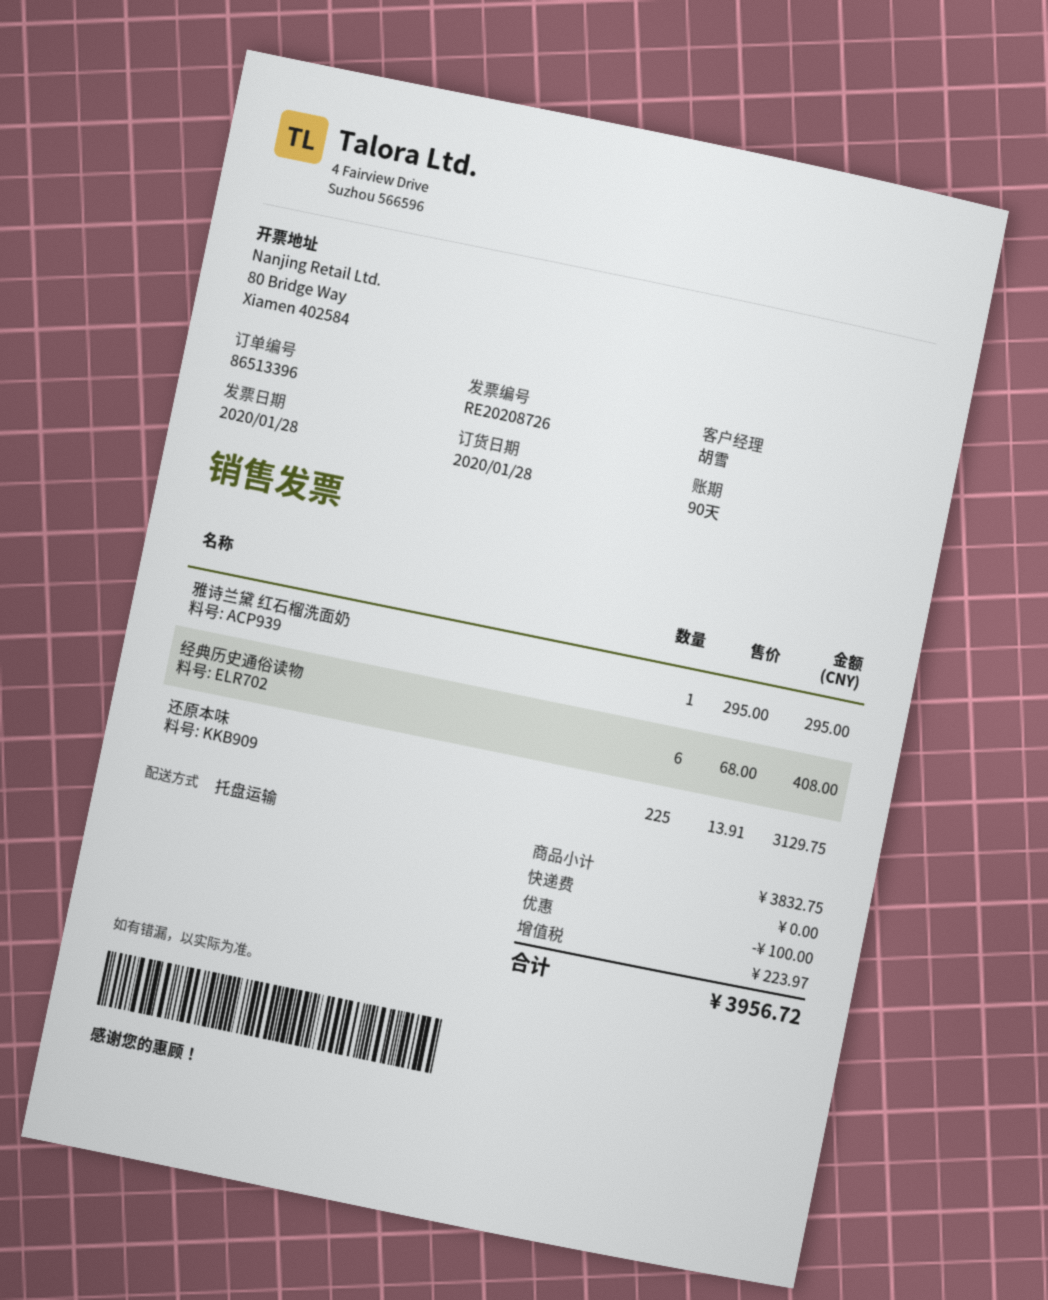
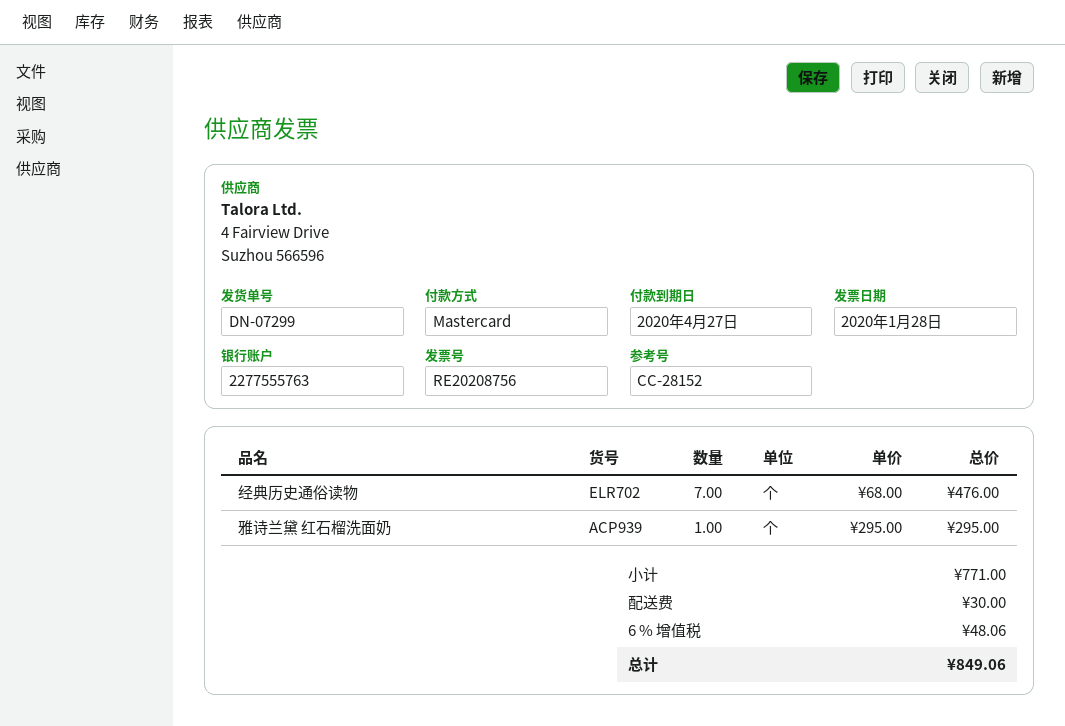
invoice number: RE20208726 -> RE20208756
经典历史通俗读物: 6 x 68.00 = 408.00 -> 7 x 68.00 = 476.00
还原本味: 225 x 13.91 = 3129.75 -> none
subtotal: 3832.75 -> 771.00
discount: 100.00 -> none
shipping: 0.00 -> 30.00
tax: 223.97 -> 48.06
total: 3956.72 -> 849.06

